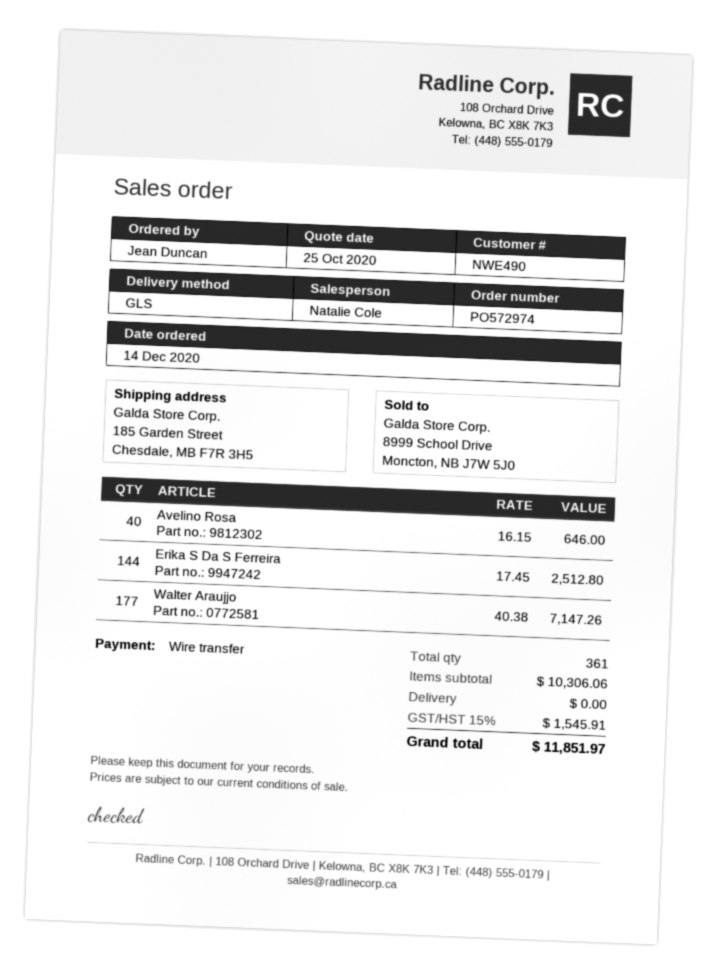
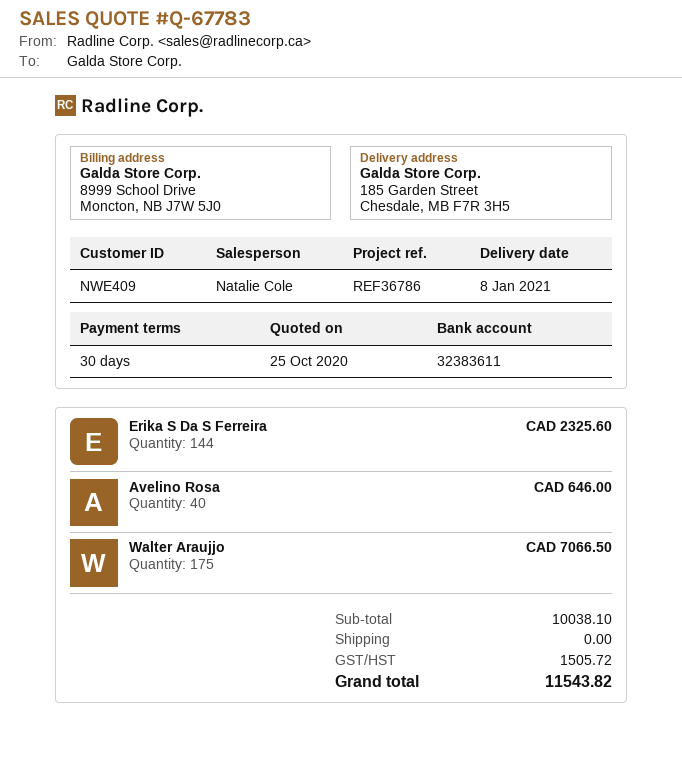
customer number: NWE490 -> NWE409
Erika S Da S Ferreira: 144 for 2512.80 -> 144 for 2325.60
Walter Araujjo: 177 for 7147.26 -> 175 for 7066.50
subtotal: 10306.06 -> 10038.10
tax: 1545.91 -> 1505.72
total: 11851.97 -> 11543.82

